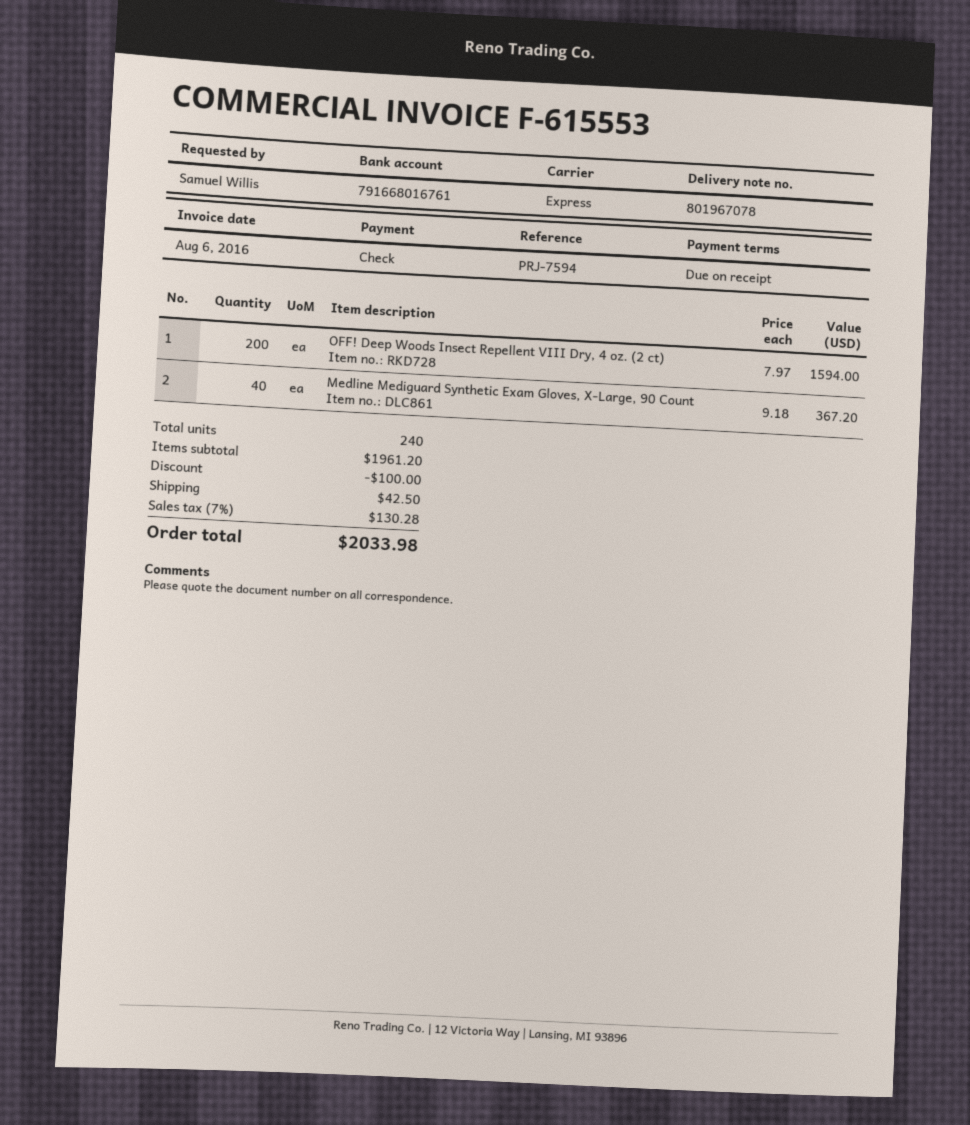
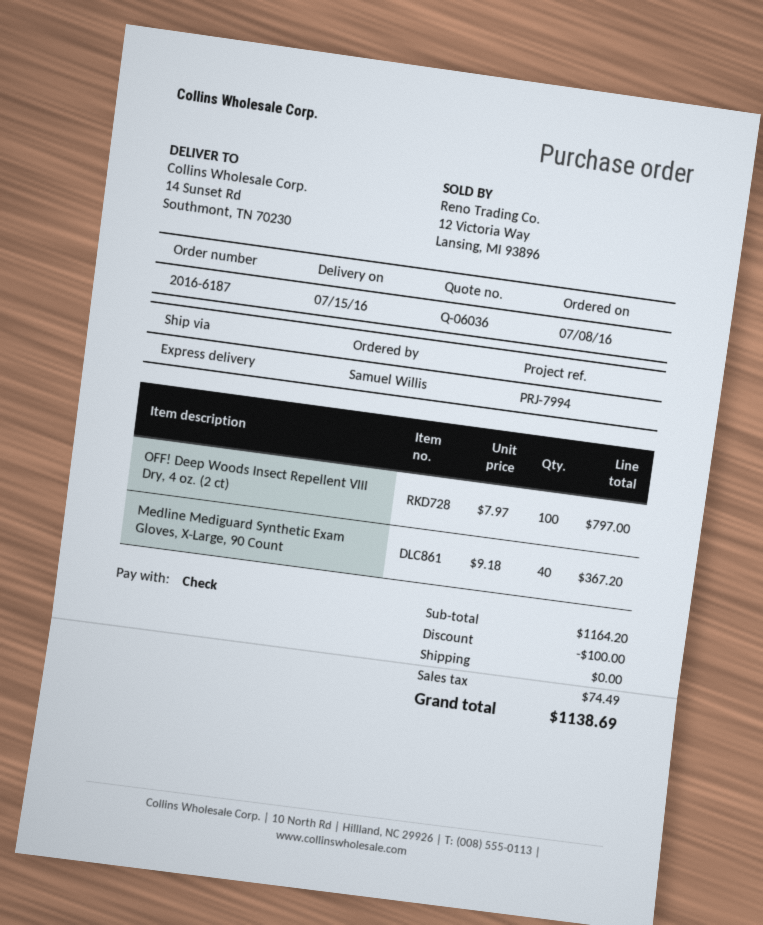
reference: PRJ-7594 -> PRJ-7994
OFF! Deep Woods Insect Repellent VIII Dry, 4 oz. (2 ct): 200 x 7.97 = 1594.00 -> 100 x 7.97 = 797.00
subtotal: 1961.20 -> 1164.20
shipping: 42.50 -> 0.00
tax: 130.28 -> 74.49
total: 2033.98 -> 1138.69

